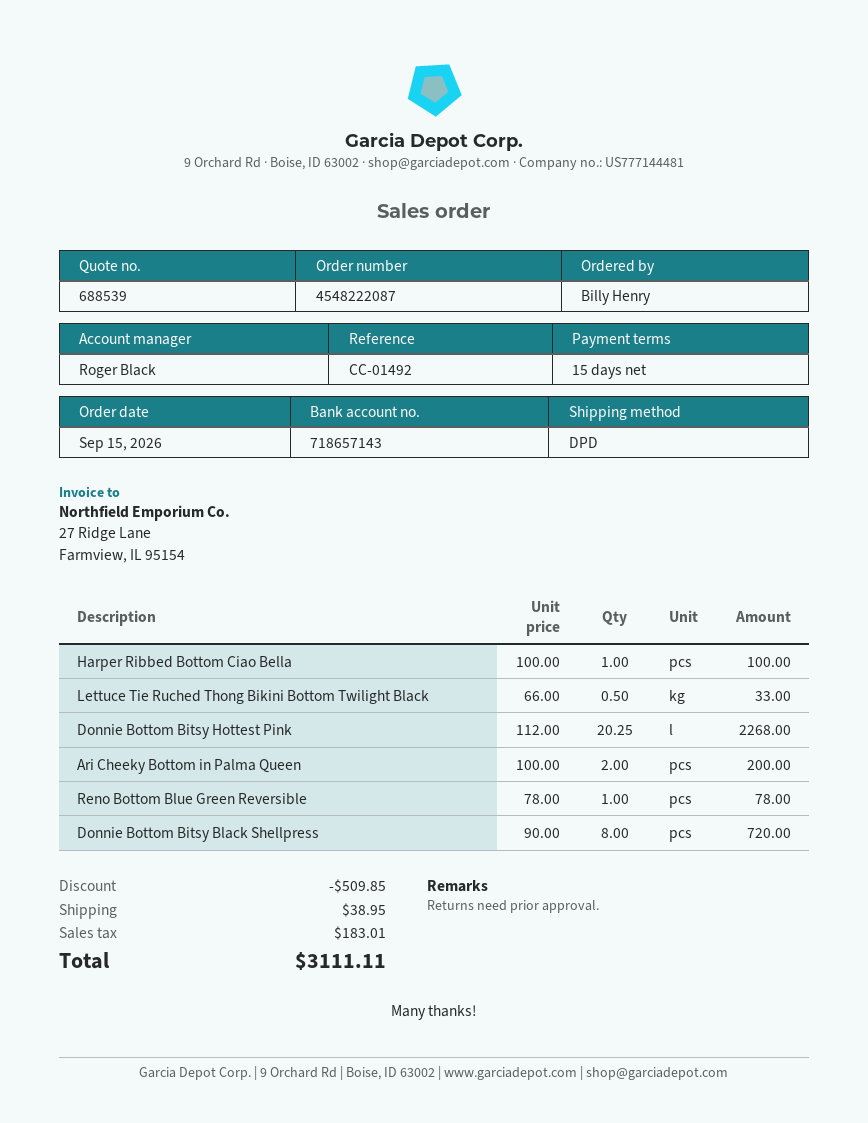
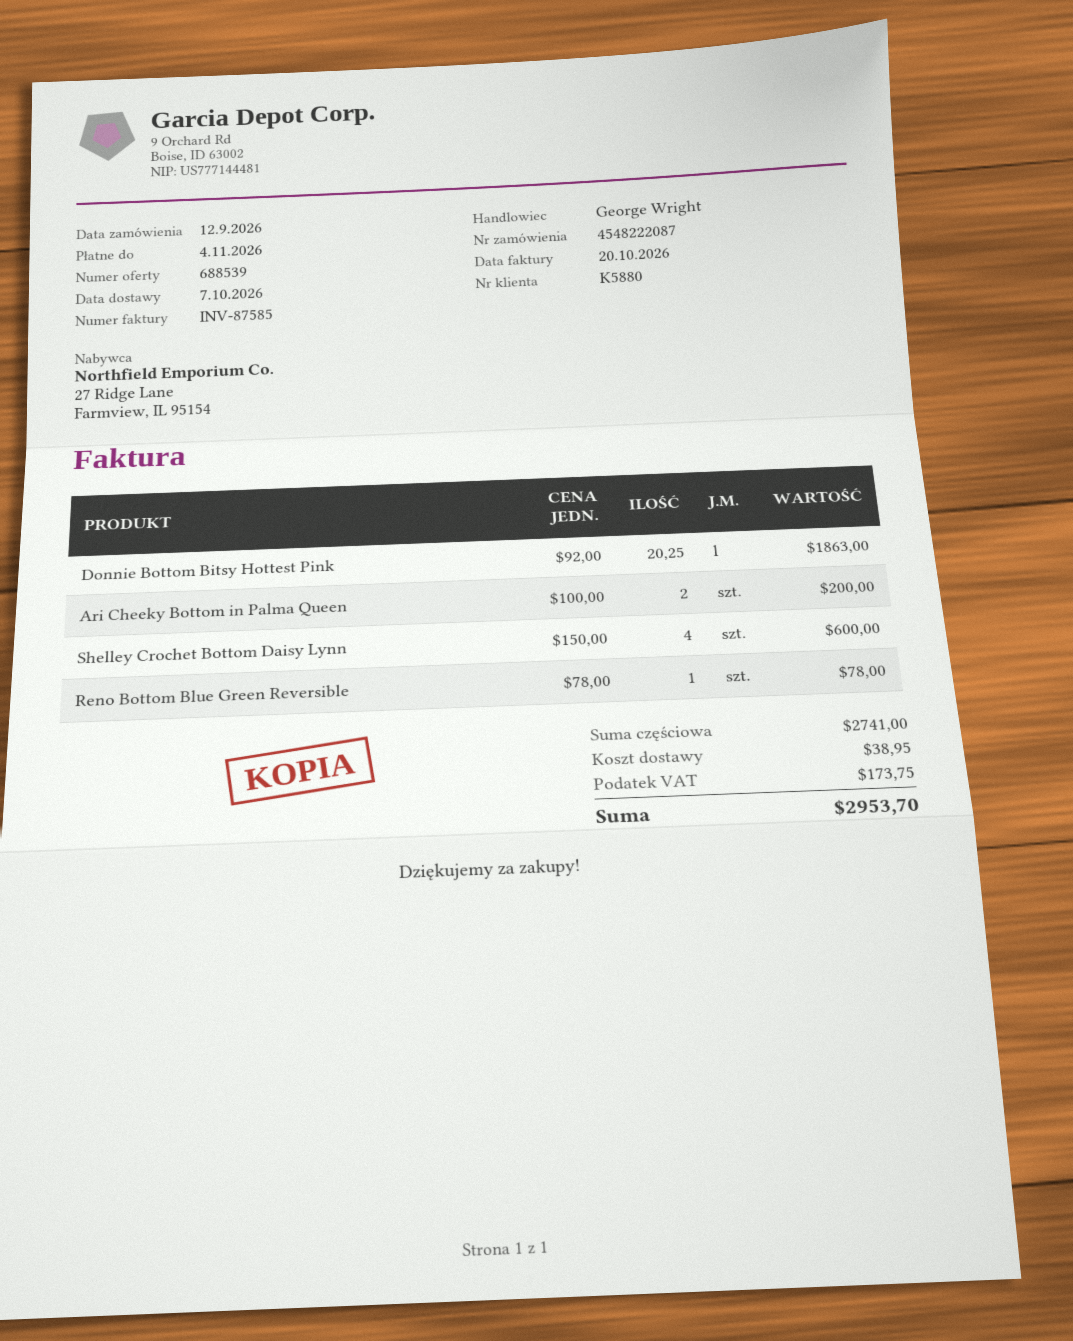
order date: 2026-09-15 -> 2026-09-12
sales rep: Roger Black -> George Wright
Harper Ribbed Bottom Ciao Bella: 1 x 100.00 = 100.00 -> none
Lettuce Tie Ruched Thong Bikini Bottom Twilight Black: 0.5 x 66.00 = 33.00 -> none
Donnie Bottom Bitsy Hottest Pink: 20.25 x 112.00 = 2268.00 -> 20.25 x 92.00 = 1863.00
Donnie Bottom Bitsy Black Shellpress: 8 x 90.00 = 720.00 -> none
Shelley Crochet Bottom Daisy Lynn: none -> 4 x 150.00 = 600.00
discount: 509.85 -> none
tax: 183.01 -> 173.75
total: 3111.11 -> 2953.70

